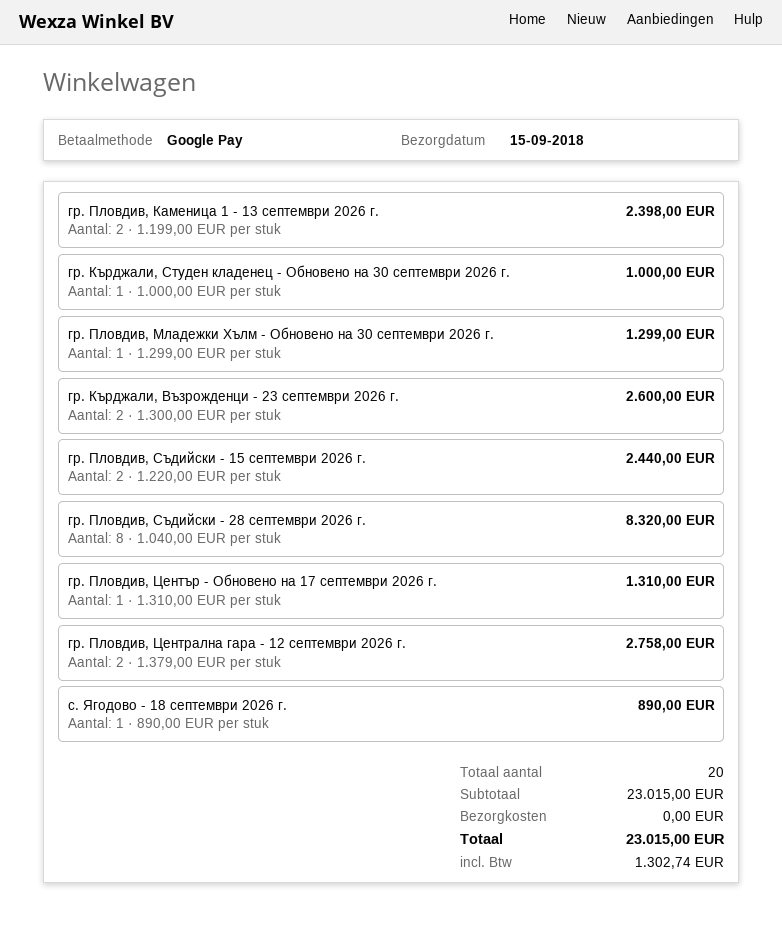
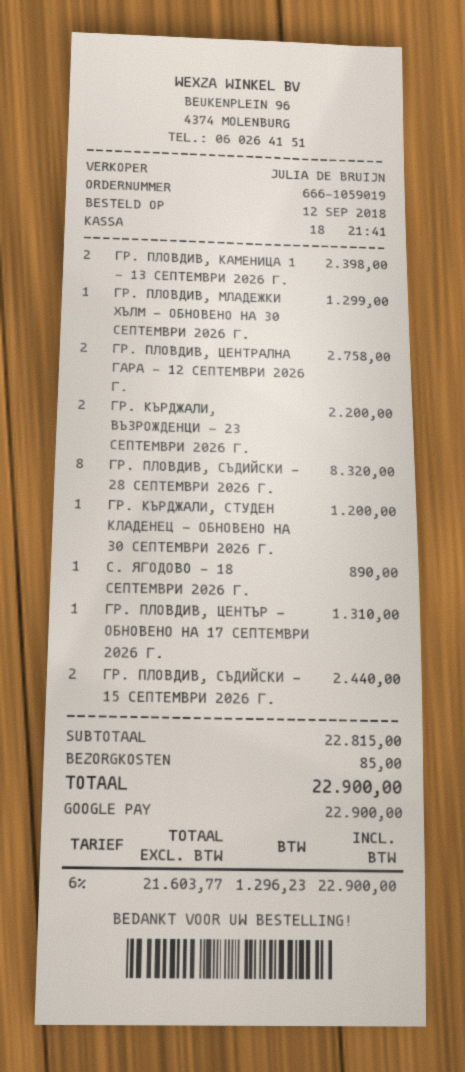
гр. Кърджали, Студен кладенец - Обновено на 30 септември 2026 г.: 1 for 1000.00 -> 1 for 1200.00
гр. Кърджали, Възрожденци - 23 септември 2026 г.: 2 for 2600.00 -> 2 for 2200.00
subtotal: 23015.00 -> 22815.00
shipping: 0.00 -> 85.00
tax: 1302.74 -> 1296.23
total: 23015.00 -> 22900.00

